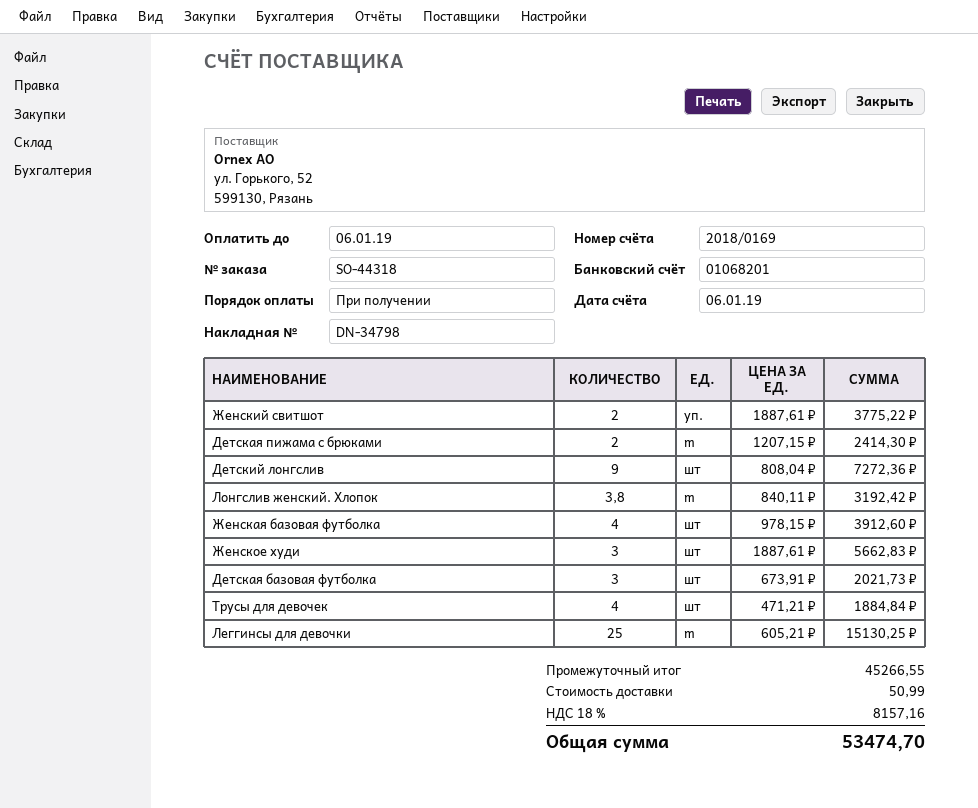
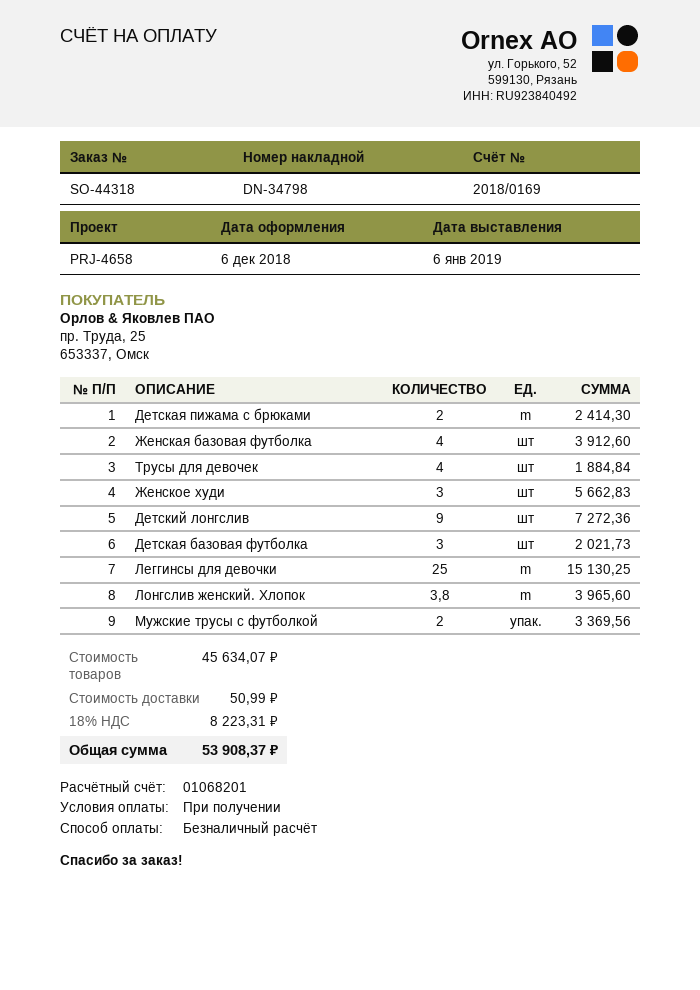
Женский свитшот: 2 for 3775.22 -> none
Лонгслив женский. Хлопок: 3.8 for 3192.42 -> 3.8 for 3965.60
Мужские трусы с футболкой: none -> 2 for 3369.56
subtotal: 45266.55 -> 45634.07
tax: 18% = 8157.16 -> 18% = 8223.31
total: 53474.70 -> 53908.37

